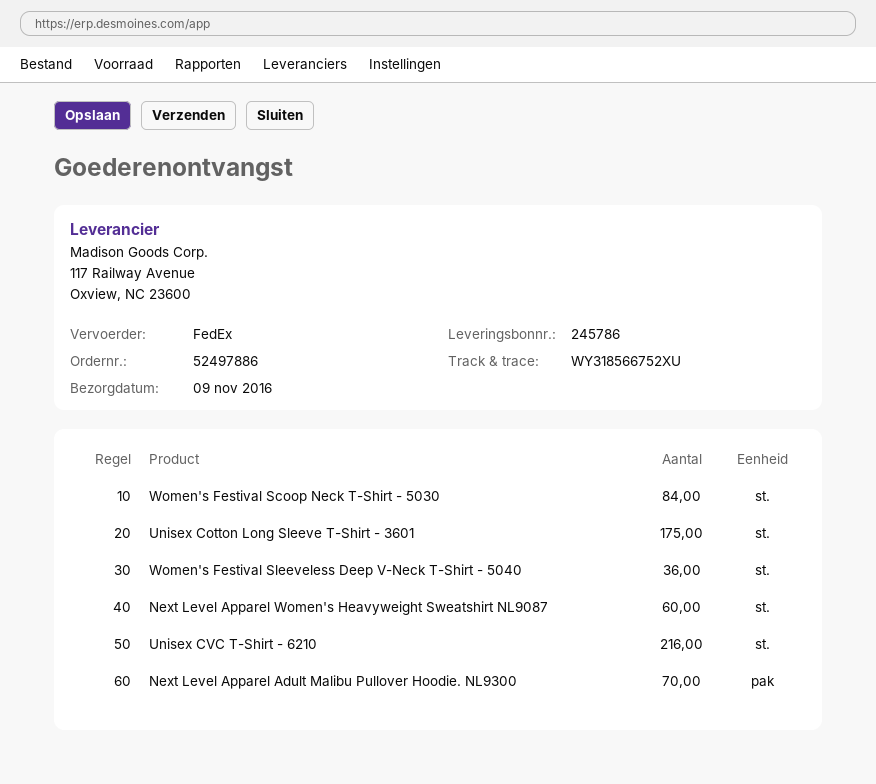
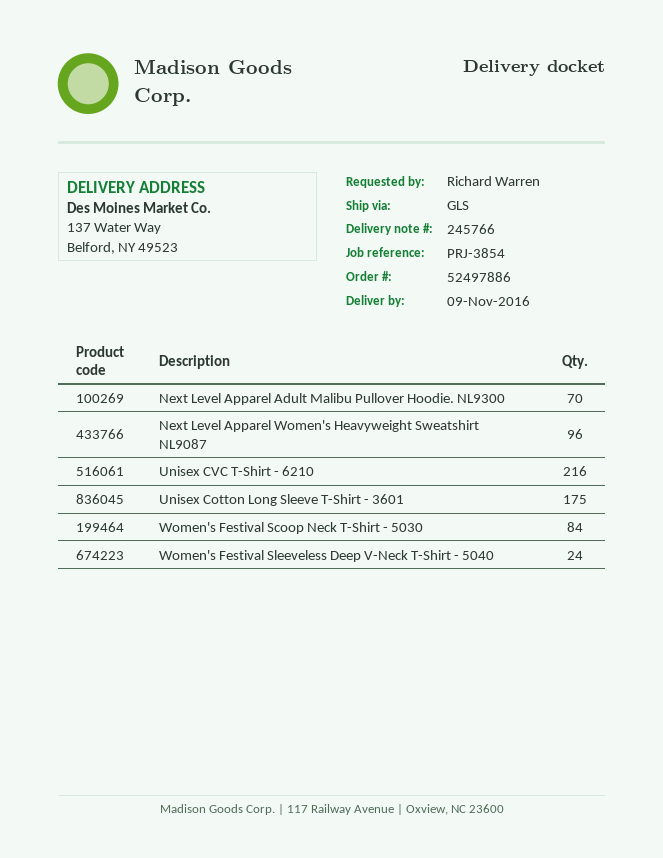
delivery note number: 245786 -> 245766
shipping method: FedEx -> GLS
Women's Festival Sleeveless Deep V-Neck T-Shirt - 5040: 36 -> 24
Next Level Apparel Women's Heavyweight Sweatshirt NL9087: 60 -> 96

